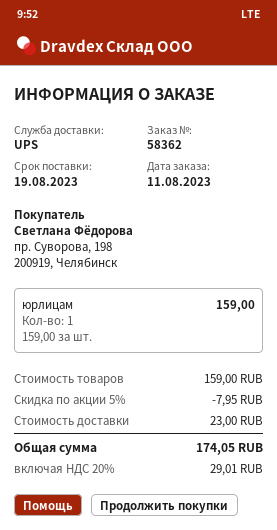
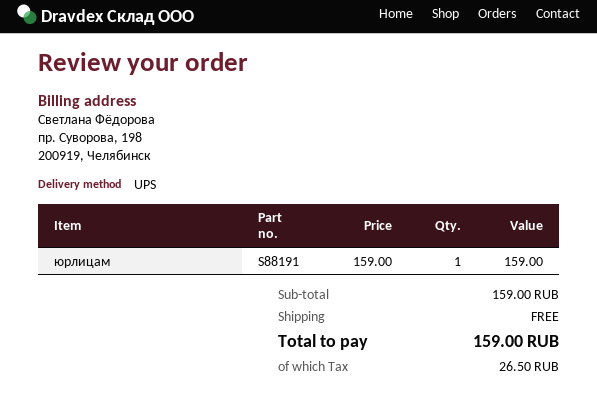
discount: 5% = 7.95 -> none
shipping: 23.00 -> 0.00
tax: 29.01 -> 26.50
total: 174.05 -> 159.00

